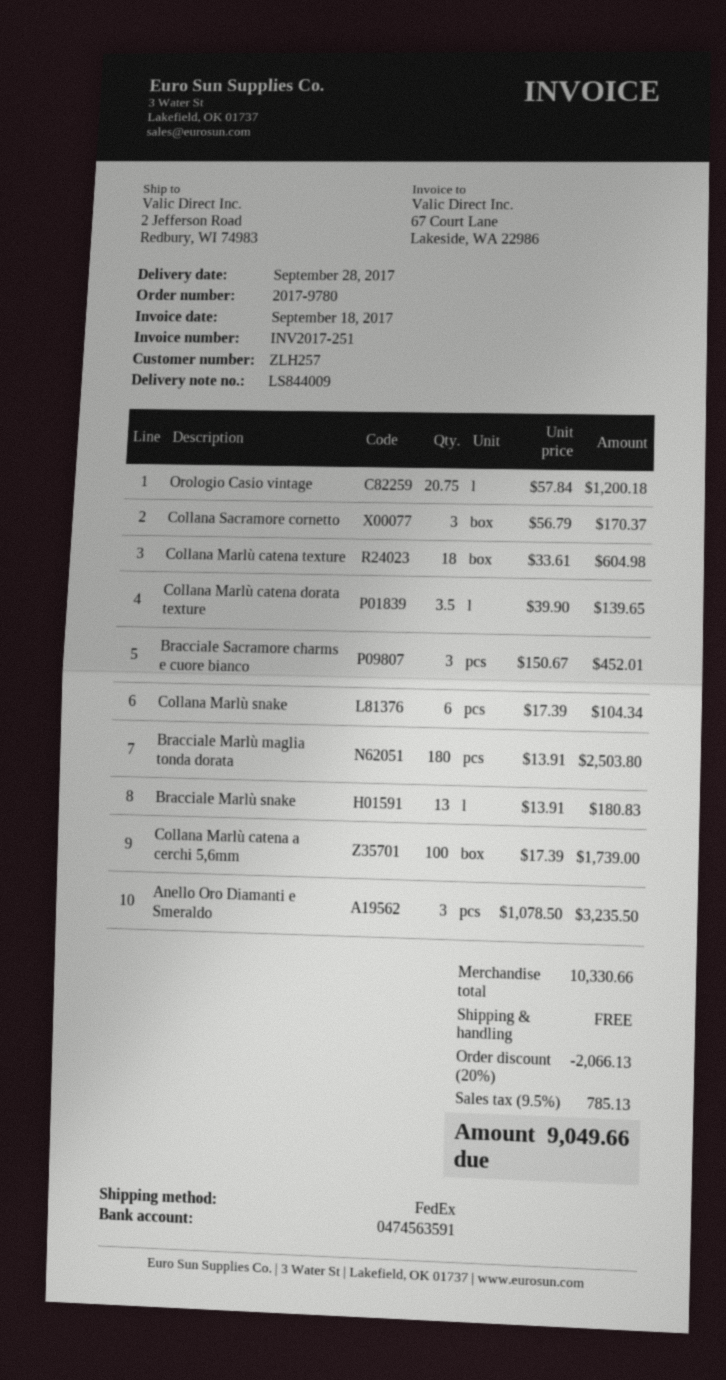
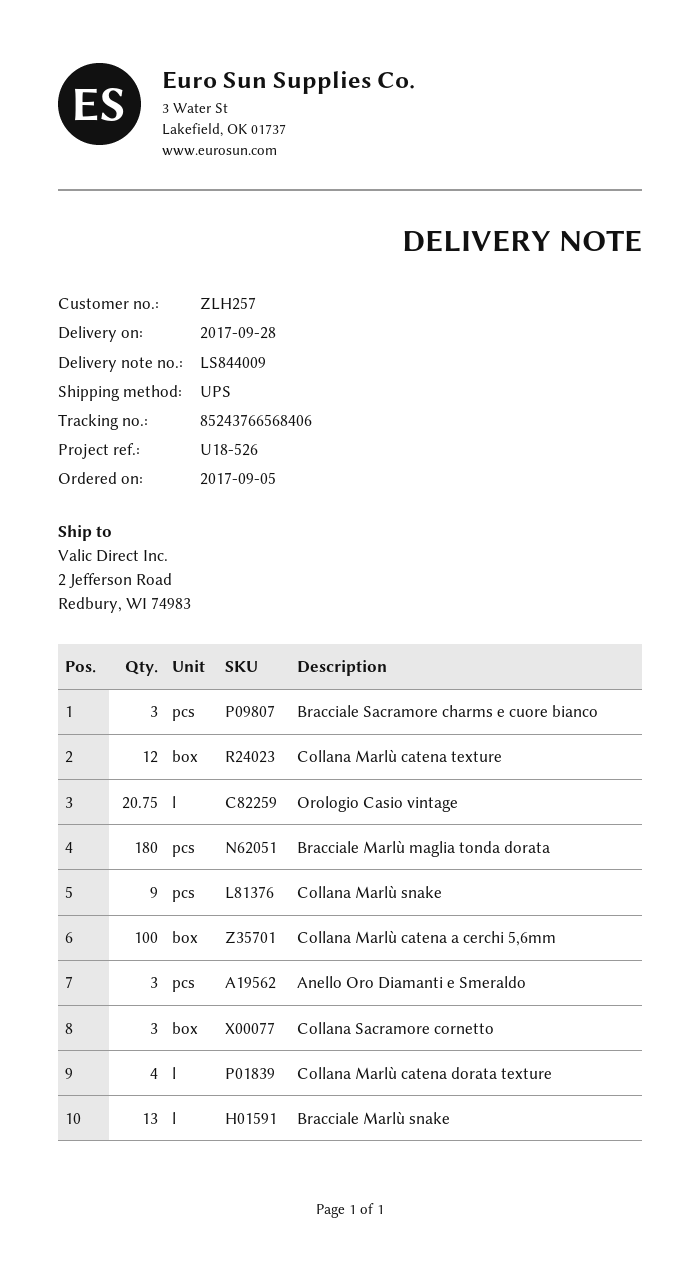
shipping method: FedEx -> UPS
Collana Marlù catena texture: 18 -> 12
Collana Marlù catena dorata texture: 3.5 -> 4
Collana Marlù snake: 6 -> 9

